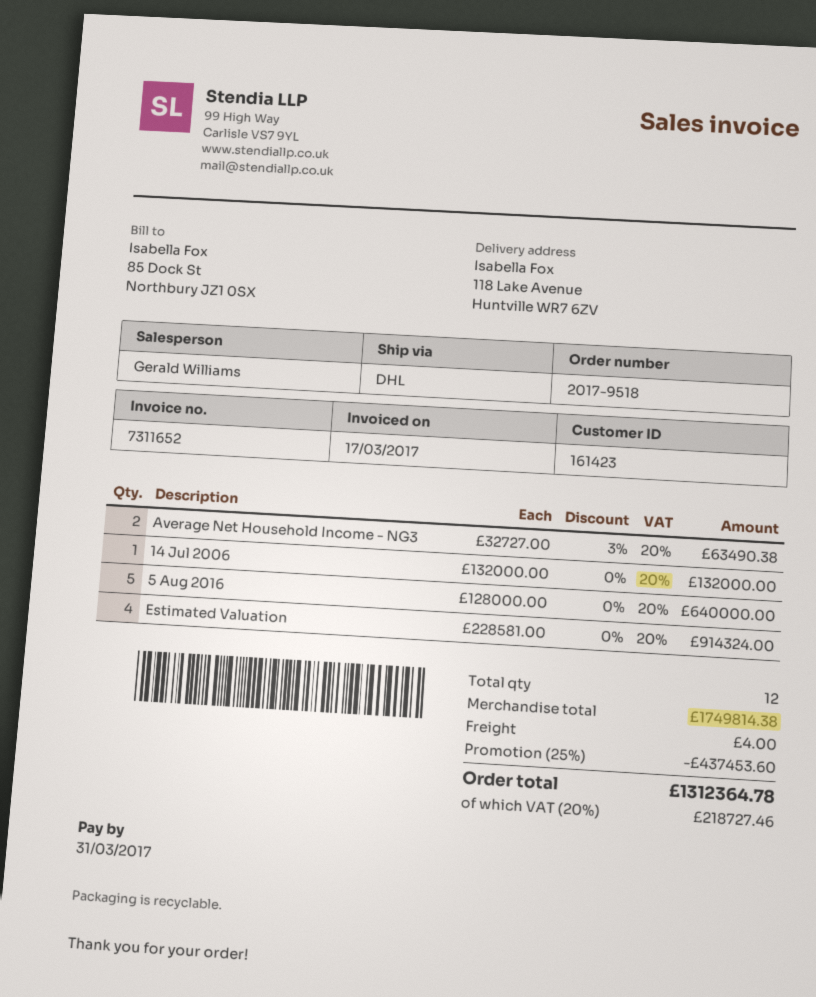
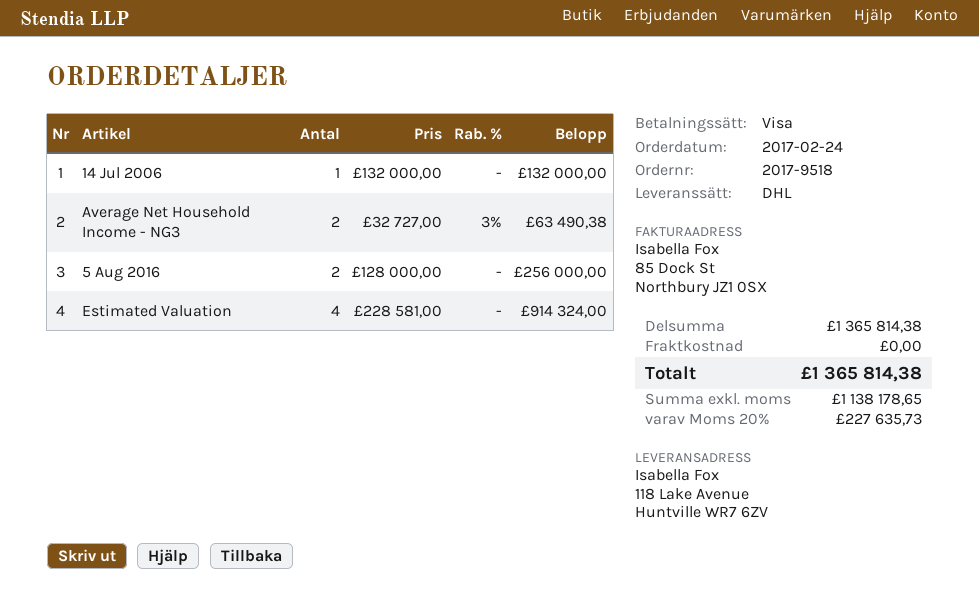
5 Aug 2016: 5 x 128000.00 = 640000.00 -> 2 x 128000.00 = 256000.00
subtotal: 1749814.38 -> 1365814.38
discount: 25% = 437453.60 -> none
shipping: 4.00 -> 0.00
tax: 20% = 218727.46 -> 20% = 227635.73
total: 1312364.78 -> 1365814.38

